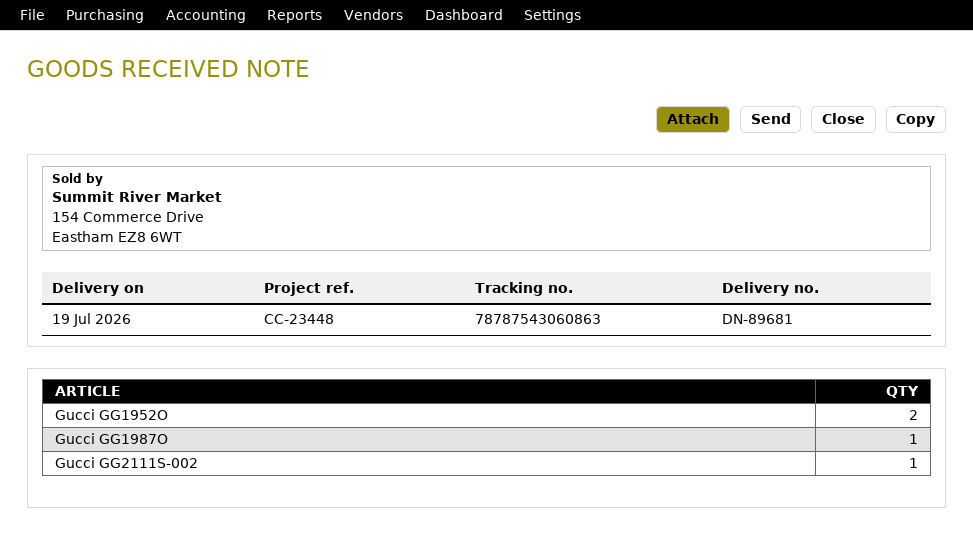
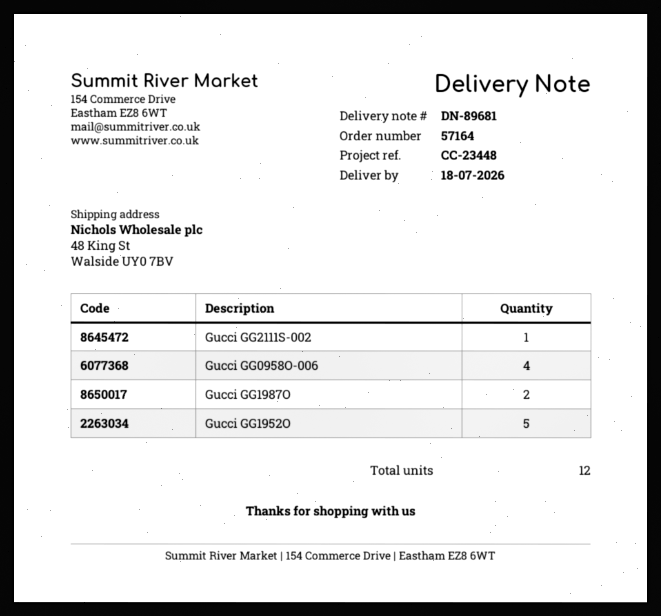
delivery date: 2026-07-19 -> 2026-07-18
Gucci GG1952O: 2 -> 5
Gucci GG1987O: 1 -> 2
Gucci GG0958O-006: none -> 4

